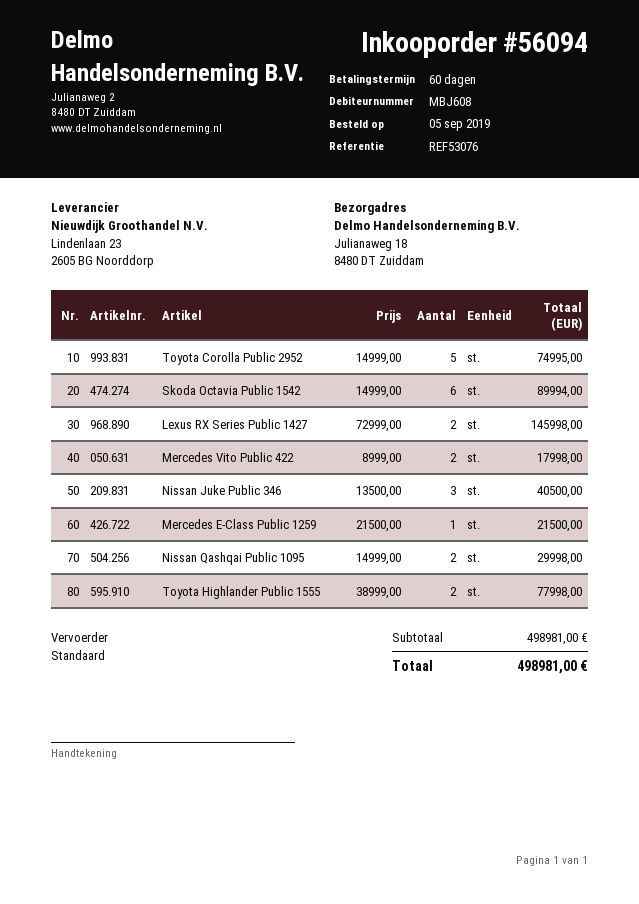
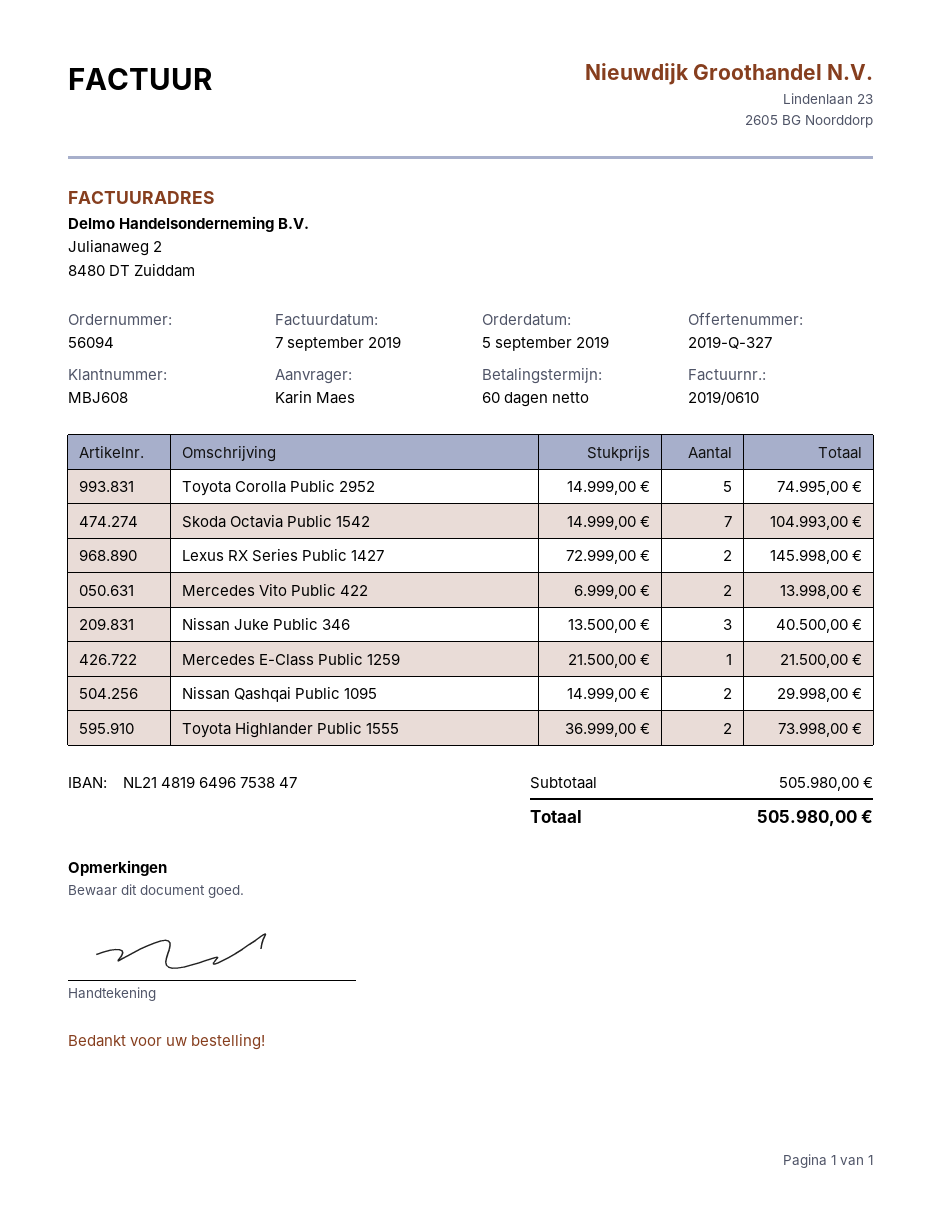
Skoda Octavia Public 1542: 6 x 14999.00 = 89994.00 -> 7 x 14999.00 = 104993.00
Mercedes Vito Public 422: 2 x 8999.00 = 17998.00 -> 2 x 6999.00 = 13998.00
Toyota Highlander Public 1555: 2 x 38999.00 = 77998.00 -> 2 x 36999.00 = 73998.00
subtotal: 498981.00 -> 505980.00
total: 498981.00 -> 505980.00

